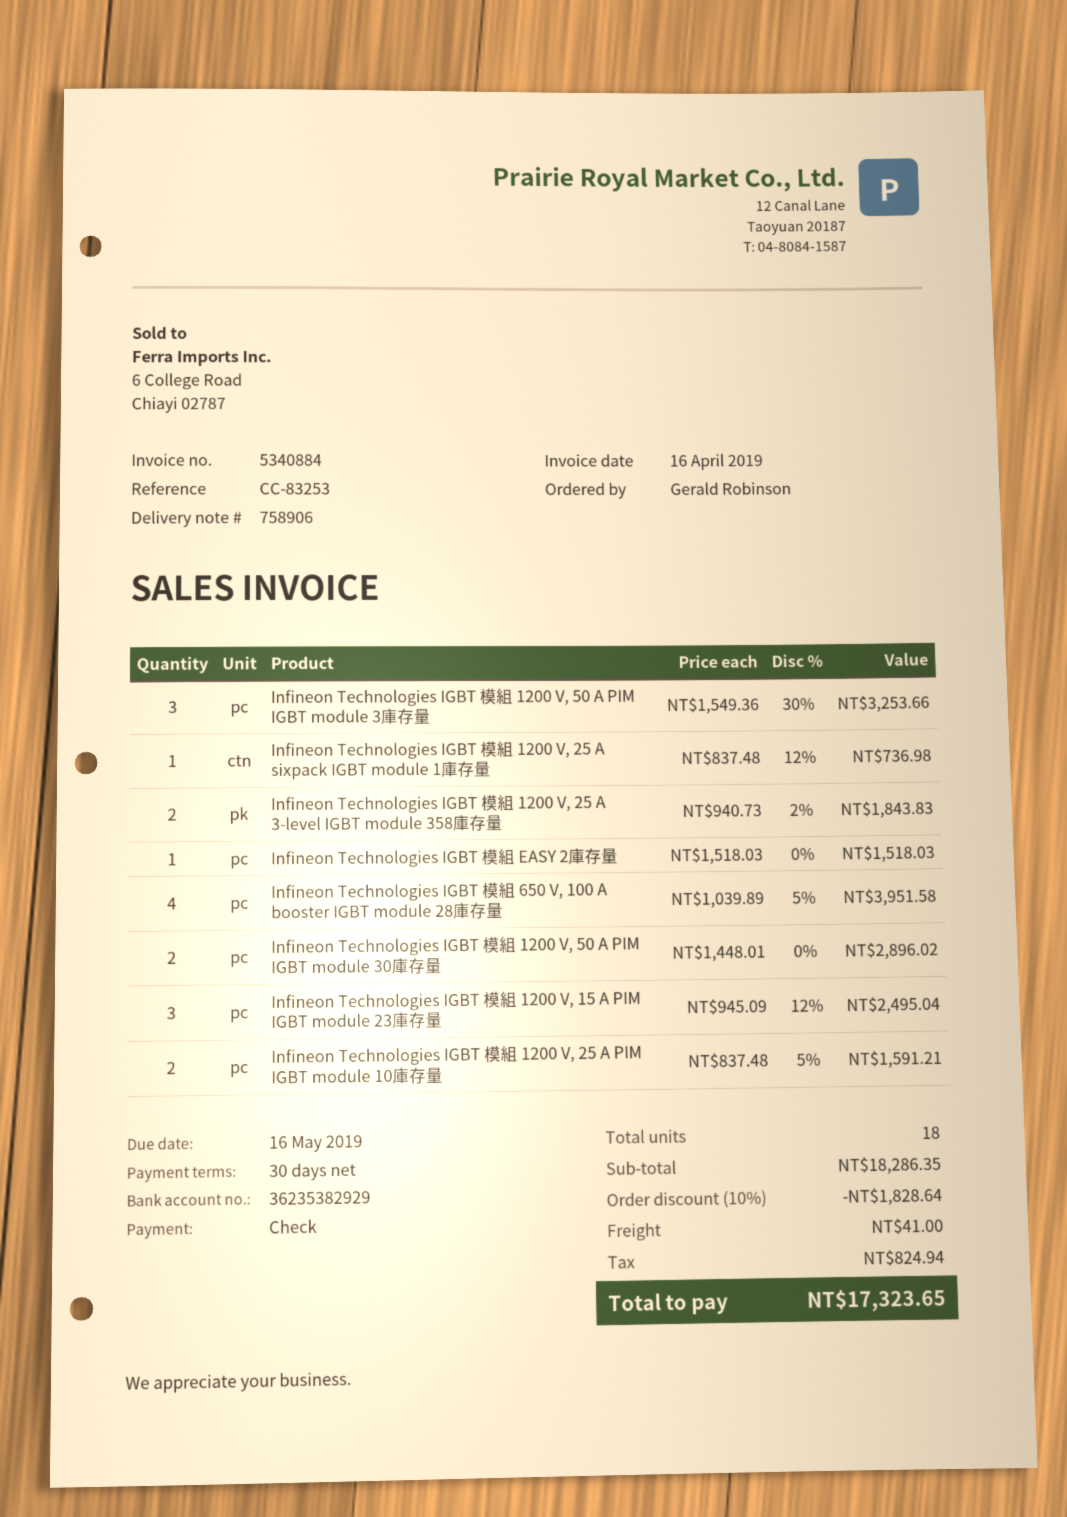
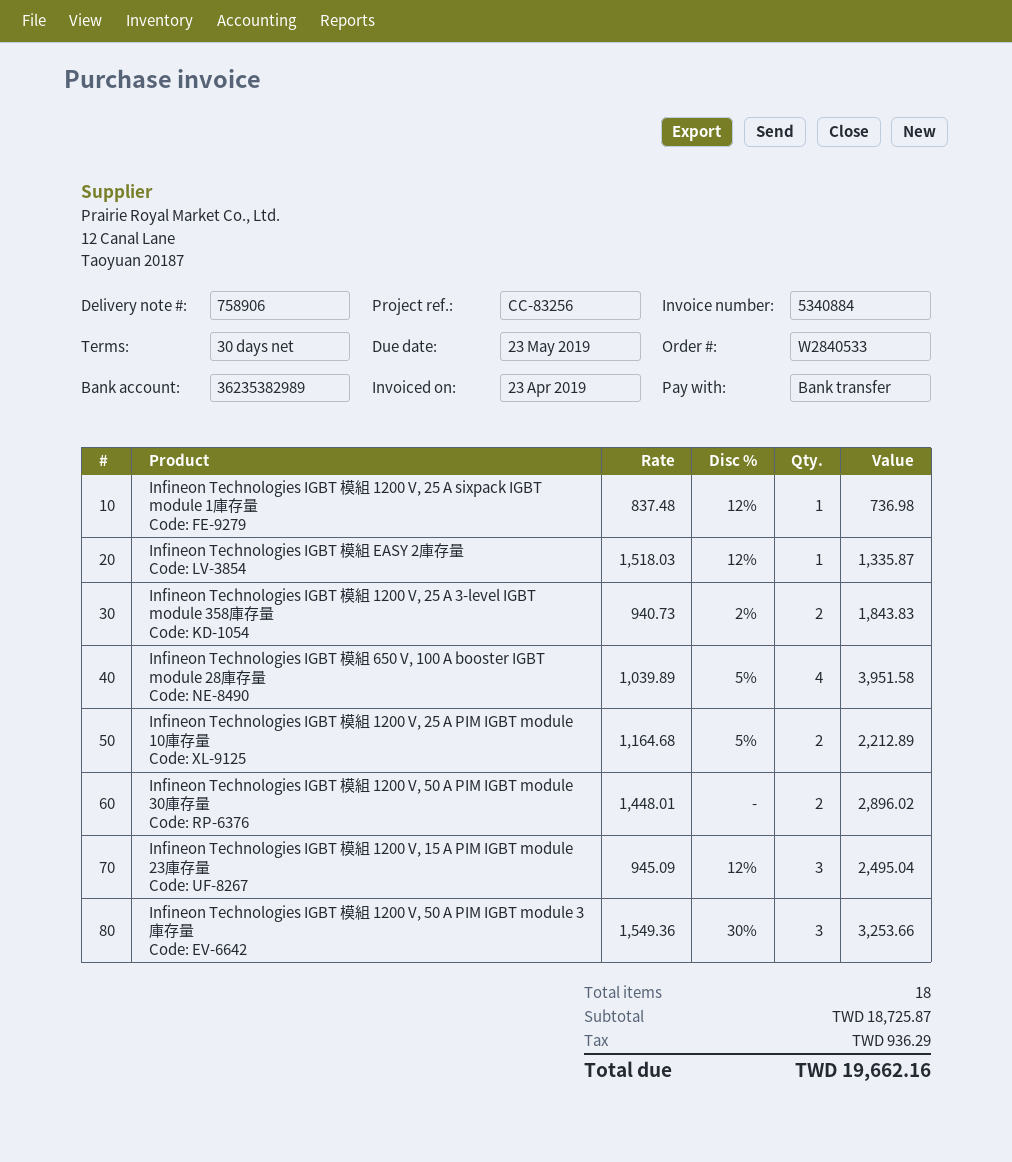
invoice date: 2019-04-16 -> 2019-04-23
due date: 2019-05-16 -> 2019-05-23
reference: CC-83253 -> CC-83256
payment method: cheque -> bank transfer
bank account: 36235382929 -> 36235382989
Infineon Technologies IGBT 模組 EASY 2庫存量: 1 x 1518.03 = 1518.03 -> 1 x 1518.03 - 12% = 1335.87
Infineon Technologies IGBT 模組 1200 V, 25 A PIM IGBT module 10庫存量: 2 x 837.48 - 5% = 1591.21 -> 2 x 1164.68 - 5% = 2212.89
subtotal: 18286.35 -> 18725.87
discount: 10% = 1828.64 -> none
shipping: 41.00 -> none
tax: 824.94 -> 936.29
total: 17323.65 -> 19662.16

